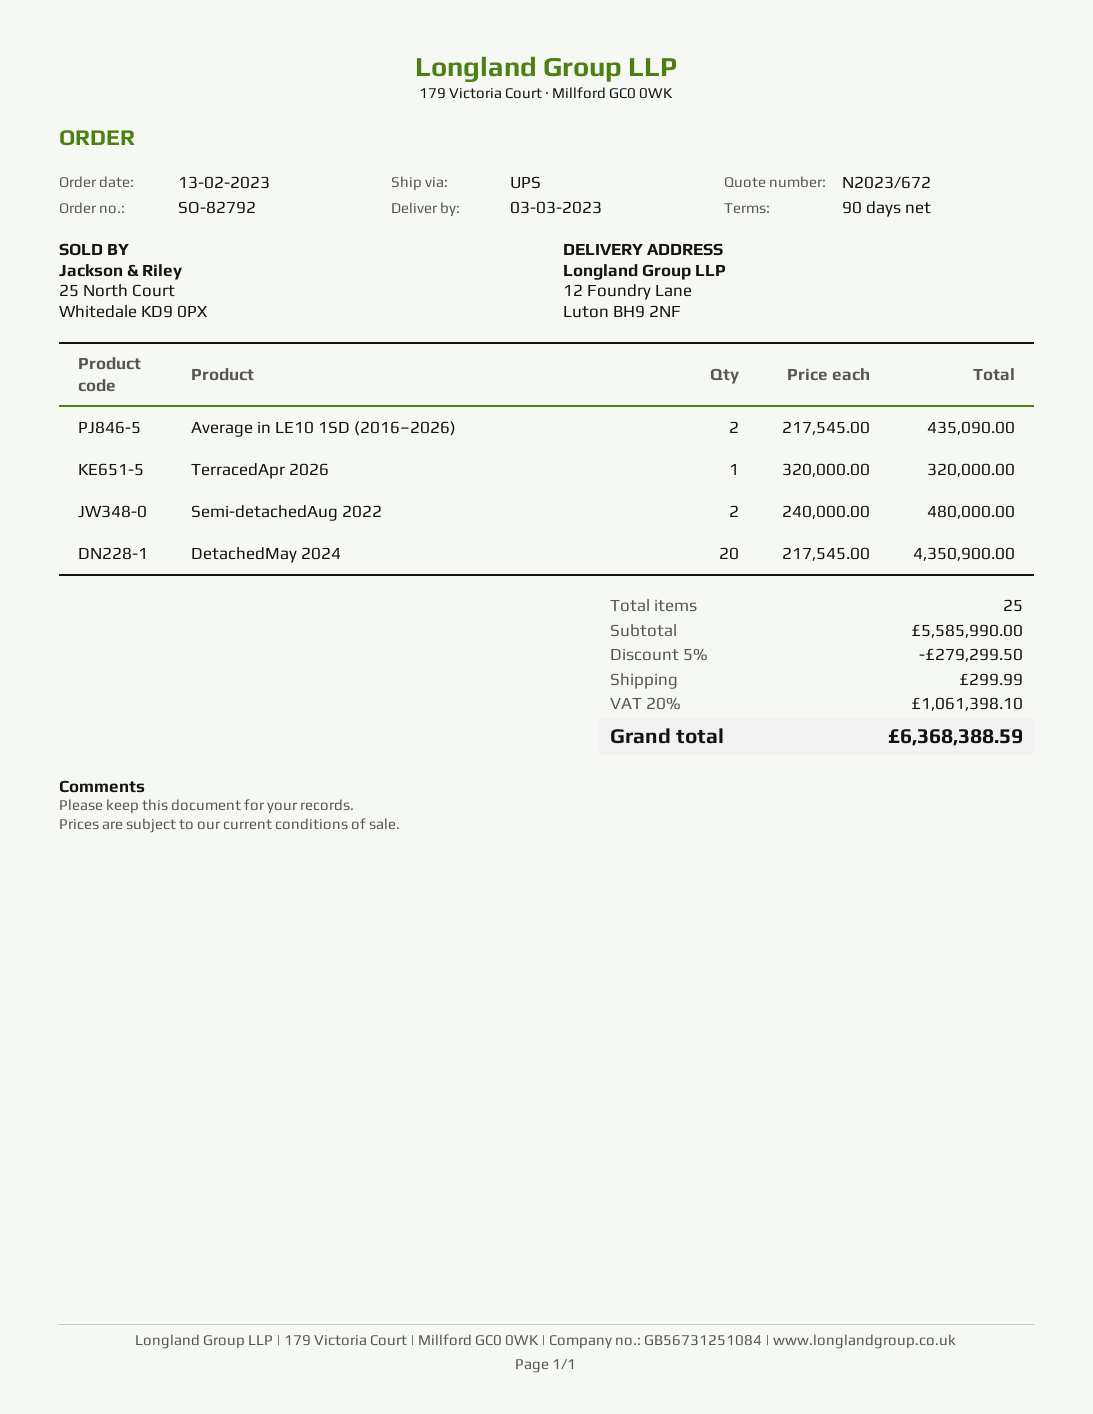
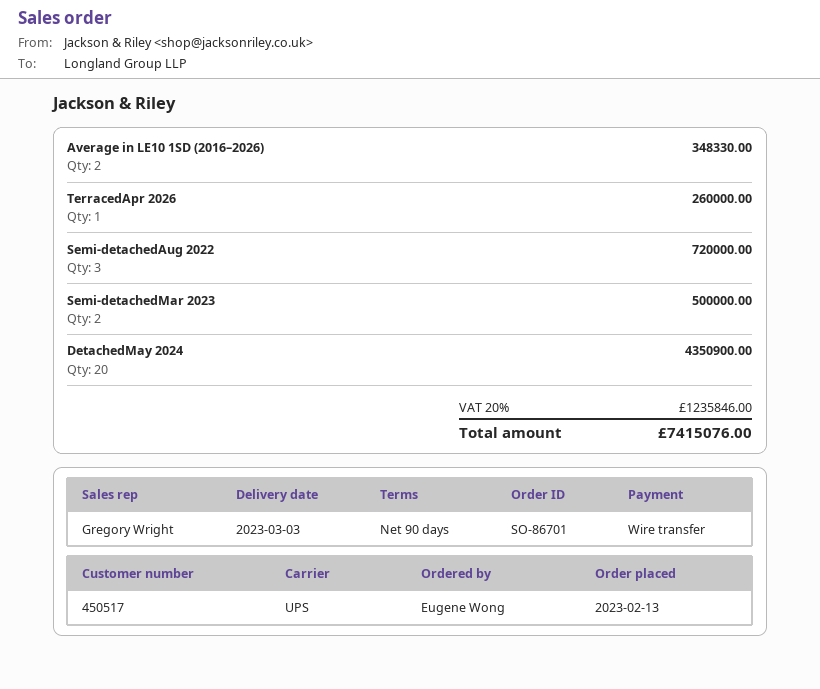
order number: SO-82792 -> SO-86701
Average in LE10 1SD (2016–2026): 2 for 435090.00 -> 2 for 348330.00
TerracedApr 2026: 1 for 320000.00 -> 1 for 260000.00
Semi-detachedAug 2022: 2 for 480000.00 -> 3 for 720000.00
Semi-detachedMar 2023: none -> 2 for 500000.00
discount: 5% = 279299.50 -> none
shipping: 299.99 -> none
tax: 20% = 1061398.10 -> 20% = 1235846.00
total: 6368388.59 -> 7415076.00

